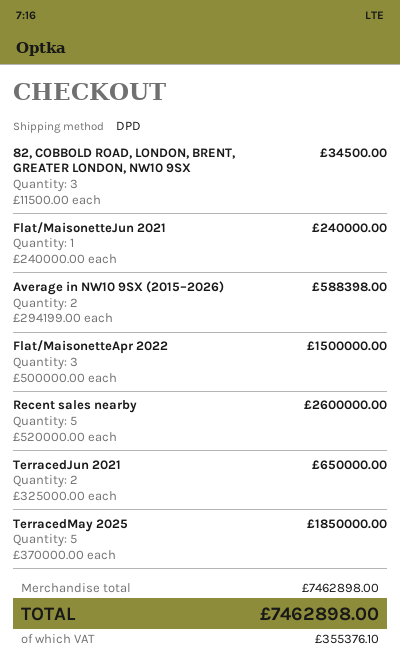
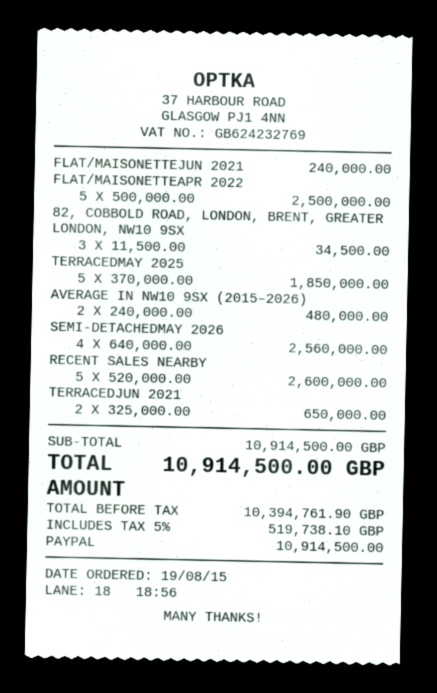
Average in NW10 9SX (2015–2026): 2 x 294199.00 = 588398.00 -> 2 x 240000.00 = 480000.00
Flat/MaisonetteApr 2022: 3 x 500000.00 = 1500000.00 -> 5 x 500000.00 = 2500000.00
SEMI-DETACHEDMAY 2026: none -> 4 x 640000.00 = 2560000.00
subtotal: 7462898.00 -> 10914500.00
tax: 355376.10 -> 519738.10
total: 7462898.00 -> 10914500.00

